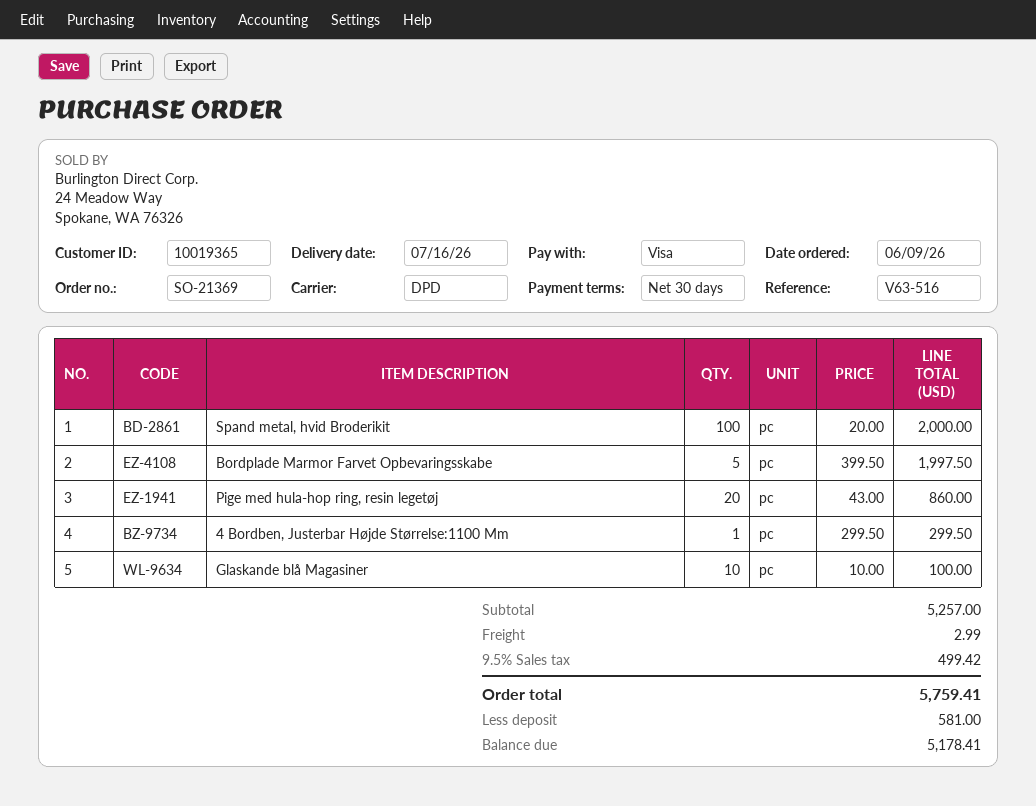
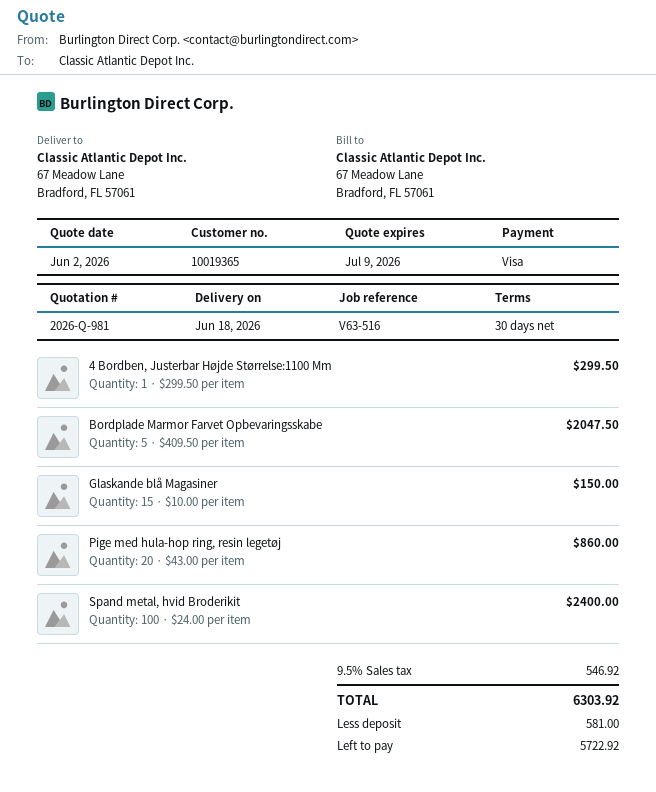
delivery date: 2026-07-16 -> 2026-06-18
Spand metal, hvid Broderikit: 100 x 20.00 = 2000.00 -> 100 x 24.00 = 2400.00
Bordplade Marmor Farvet Opbevaringsskabe: 5 x 399.50 = 1997.50 -> 5 x 409.50 = 2047.50
Glaskande blå Magasiner: 10 x 10.00 = 100.00 -> 15 x 10.00 = 150.00
shipping: 2.99 -> none
tax: 9.5% = 499.42 -> 9.5% = 546.92
total: 5759.41 -> 6303.92
balance: 5178.41 -> 5722.92

